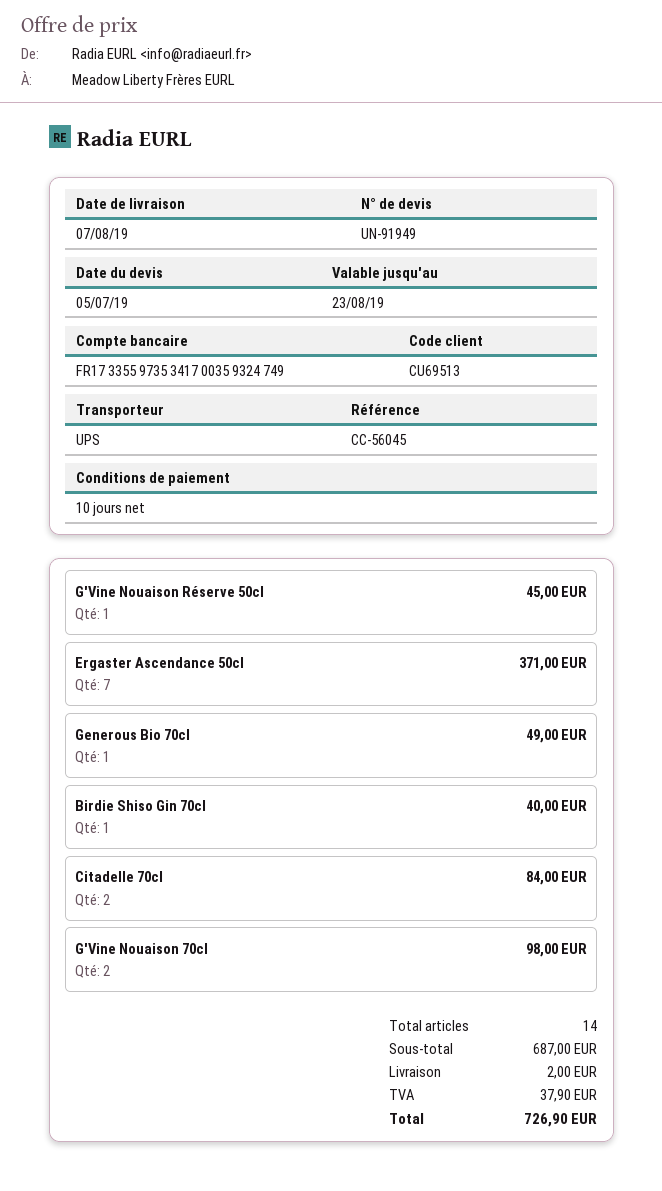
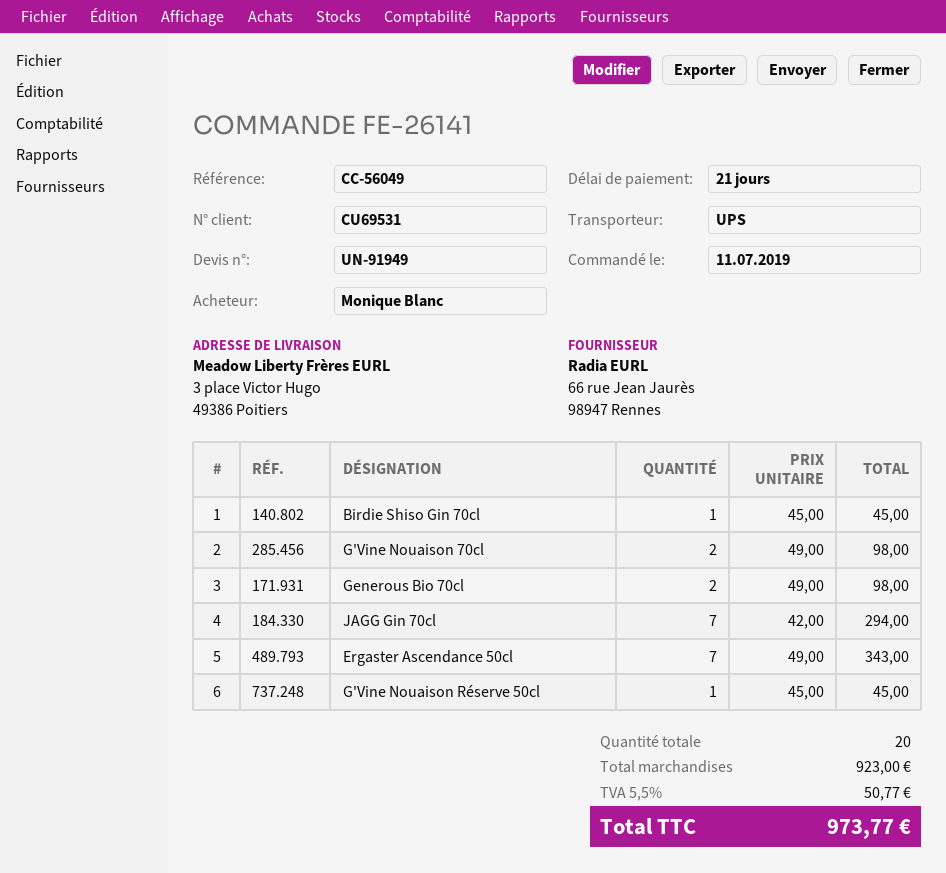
payment terms: 10 days -> 21 days
customer number: CU69513 -> CU69531
reference: CC-56045 -> CC-56049
Ergaster Ascendance 50cl: 7 for 371.00 -> 7 for 343.00
Generous Bio 70cl: 1 for 49.00 -> 2 for 98.00
Birdie Shiso Gin 70cl: 1 for 40.00 -> 1 for 45.00
Citadelle 70cl: 2 for 84.00 -> none
JAGG Gin 70cl: none -> 7 for 294.00
total quantity: 14 -> 20
subtotal: 687.00 -> 923.00
shipping: 2.00 -> none
tax: 37.90 -> 50.77
total: 726.90 -> 973.77

